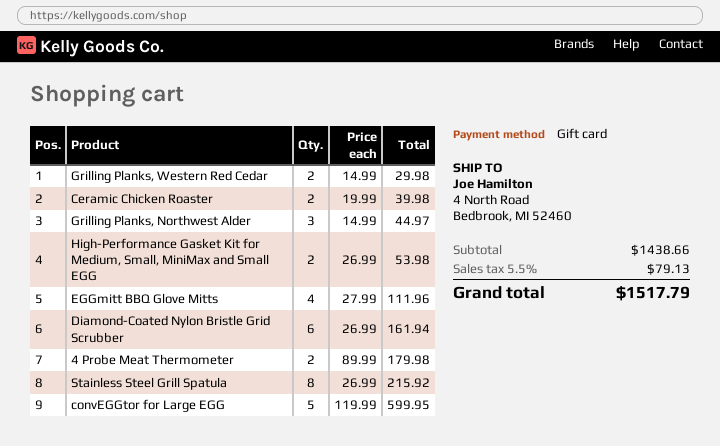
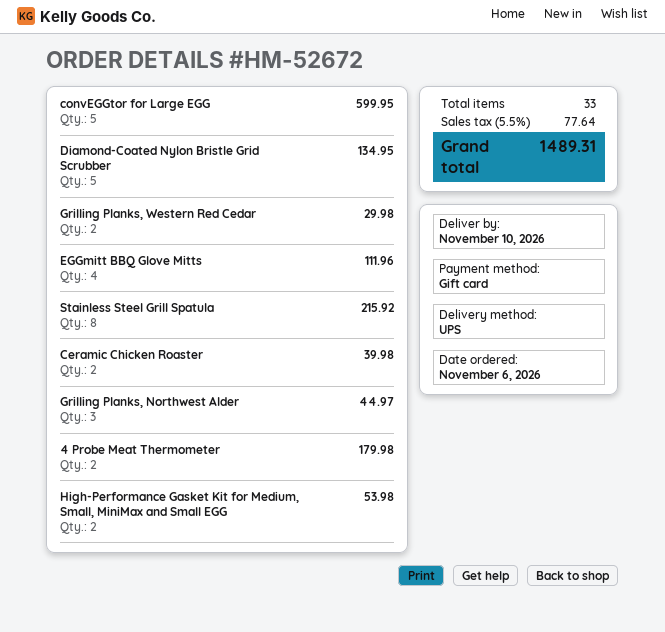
Diamond-Coated Nylon Bristle Grid Scrubber: 6 for 161.94 -> 5 for 134.95
tax: 5.5% = 79.13 -> 5.5% = 77.64
total: 1517.79 -> 1489.31

